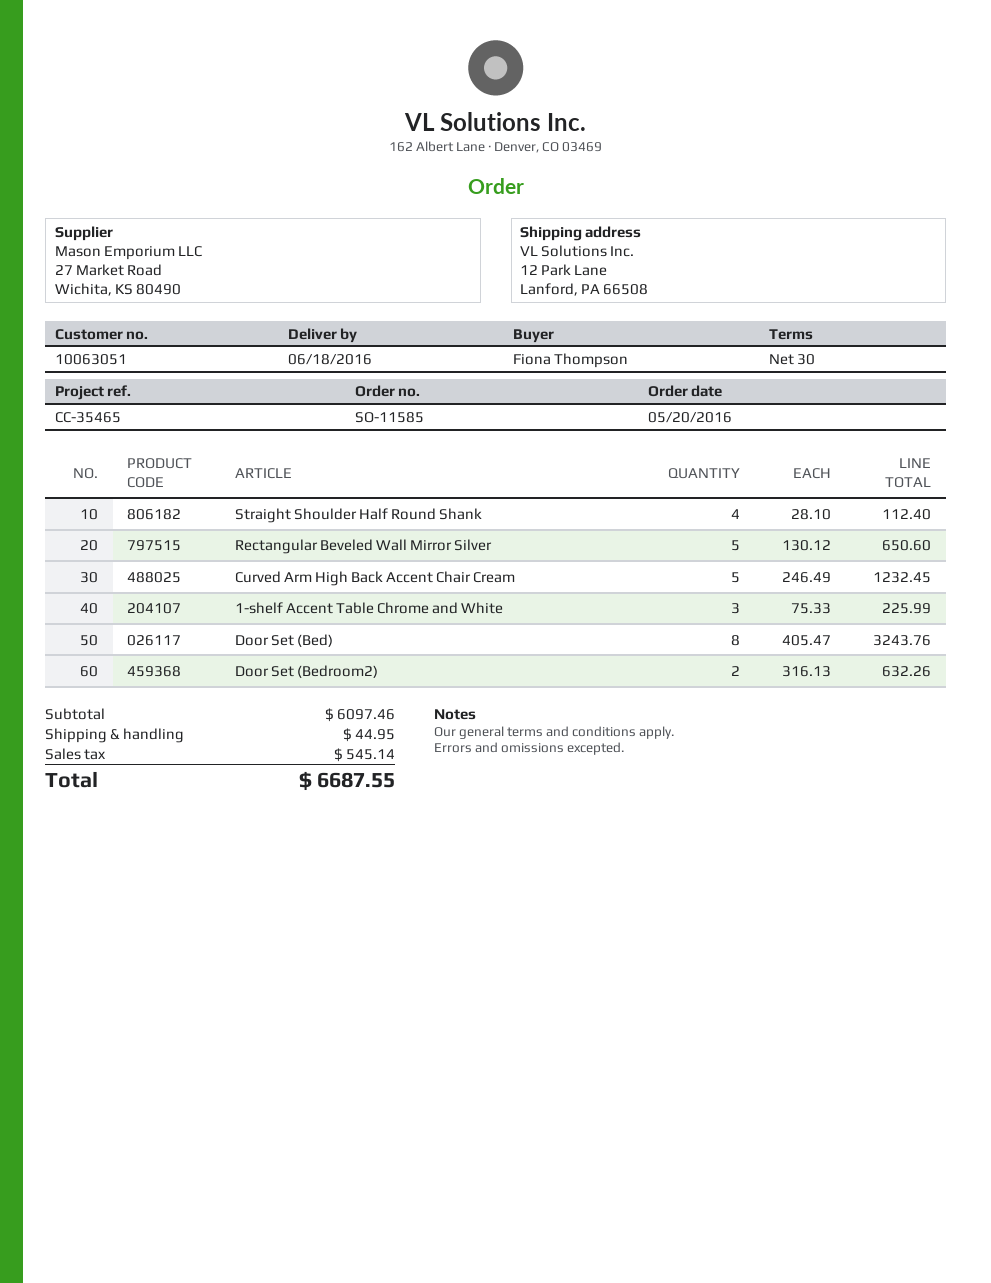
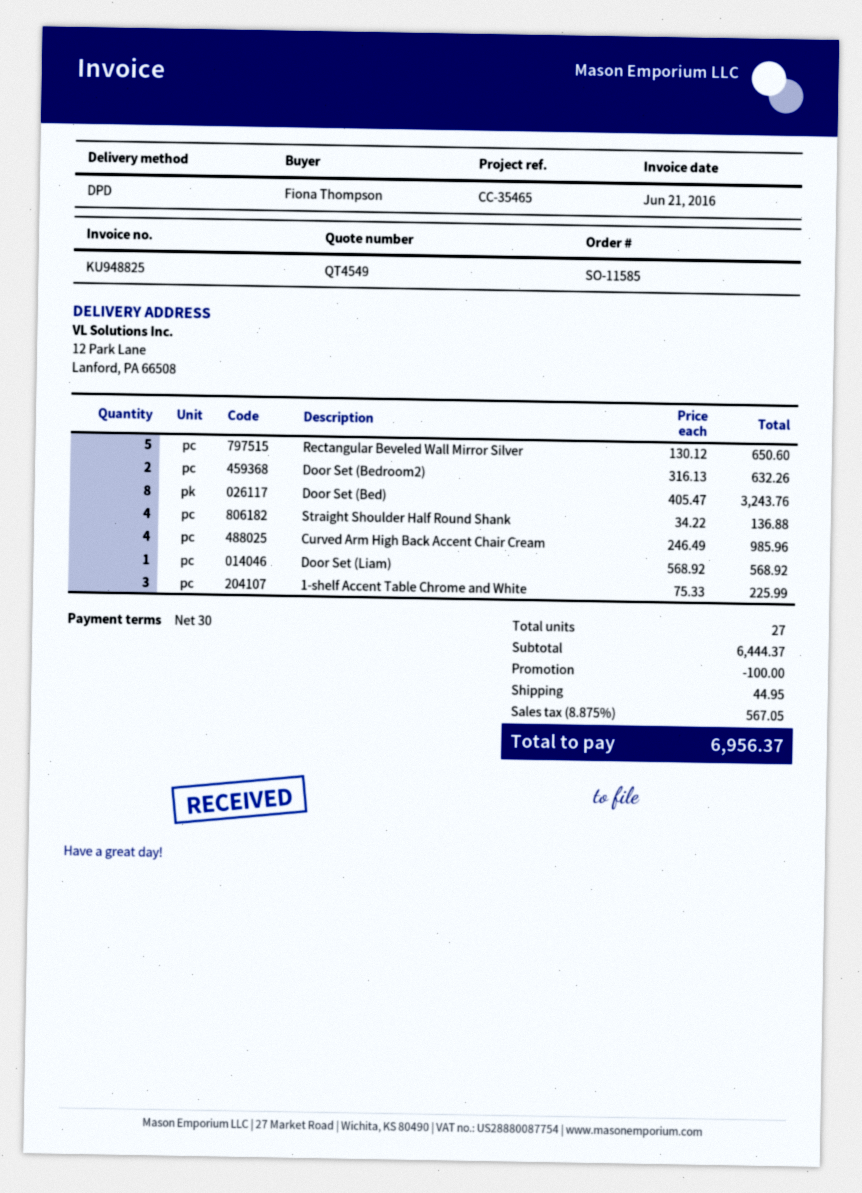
Straight Shoulder Half Round Shank: 4 x 28.10 = 112.40 -> 4 x 34.22 = 136.88
Curved Arm High Back Accent Chair Cream: 5 x 246.49 = 1232.45 -> 4 x 246.49 = 985.96
Door Set (Liam): none -> 1 x 568.92 = 568.92
subtotal: 6097.46 -> 6444.37
discount: none -> 100.00
tax: 545.14 -> 567.05
total: 6687.55 -> 6956.37

